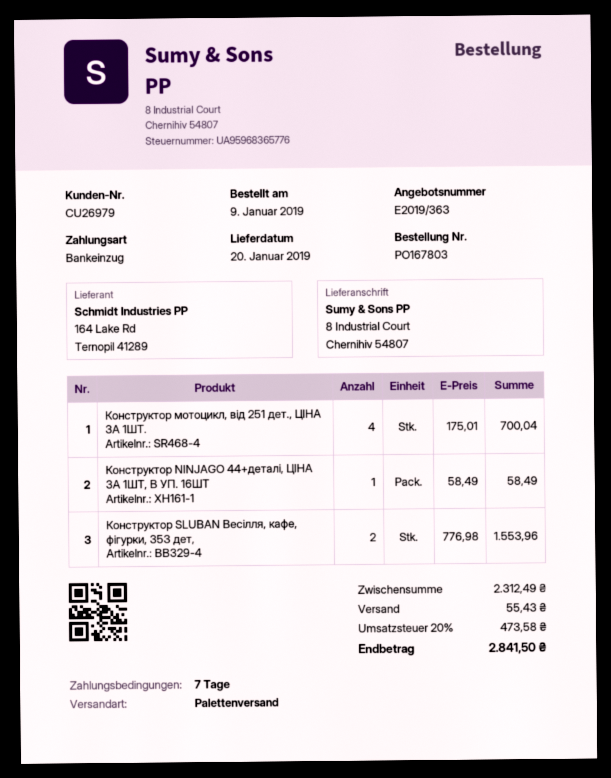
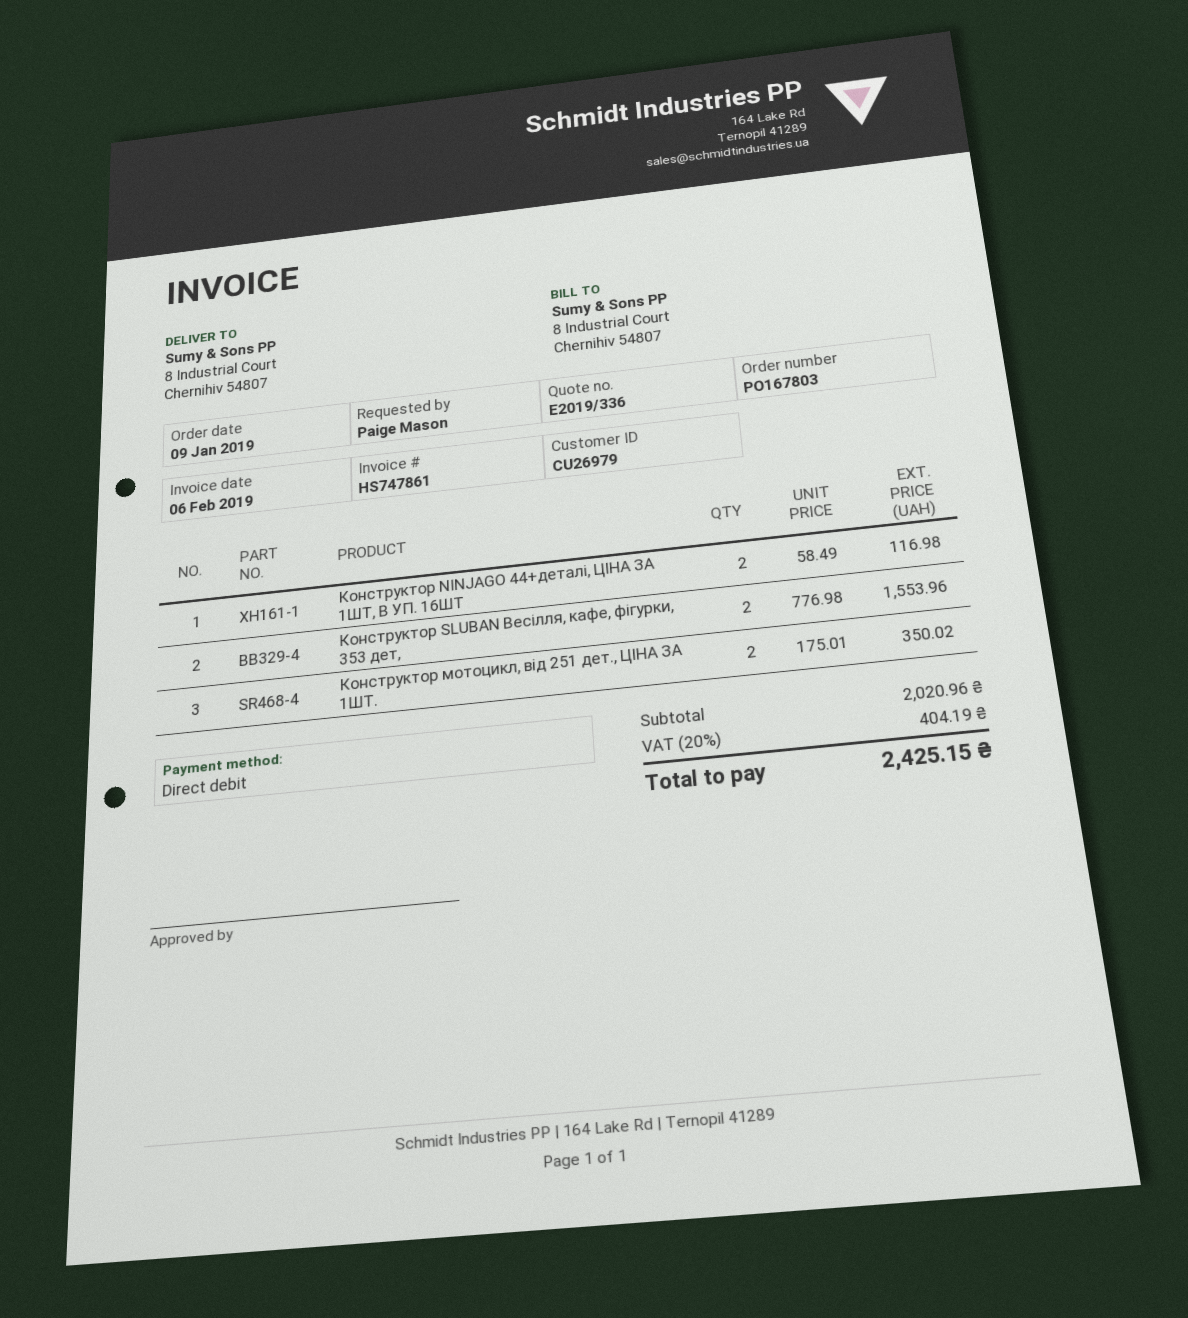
quote number: E2019/363 -> E2019/336
Конструктор мотоцикл, від 251 дет., ЦІНА ЗА 1ШТ.: 4 x 175.01 = 700.04 -> 2 x 175.01 = 350.02
Конструктор NINJAGO 44+деталі, ЦІНА ЗА 1ШТ, В УП. 16ШТ: 1 x 58.49 = 58.49 -> 2 x 58.49 = 116.98
subtotal: 2312.49 -> 2020.96
shipping: 55.43 -> none
tax: 20% = 473.58 -> 20% = 404.19
total: 2841.50 -> 2425.15

